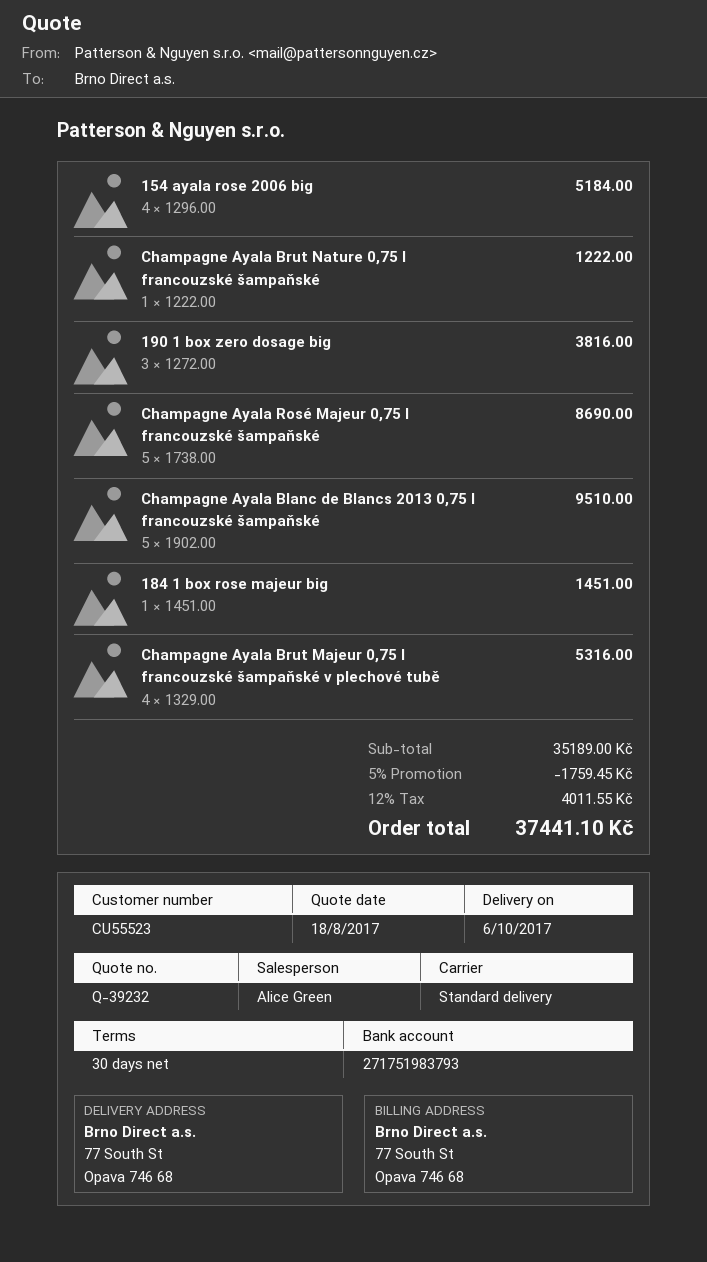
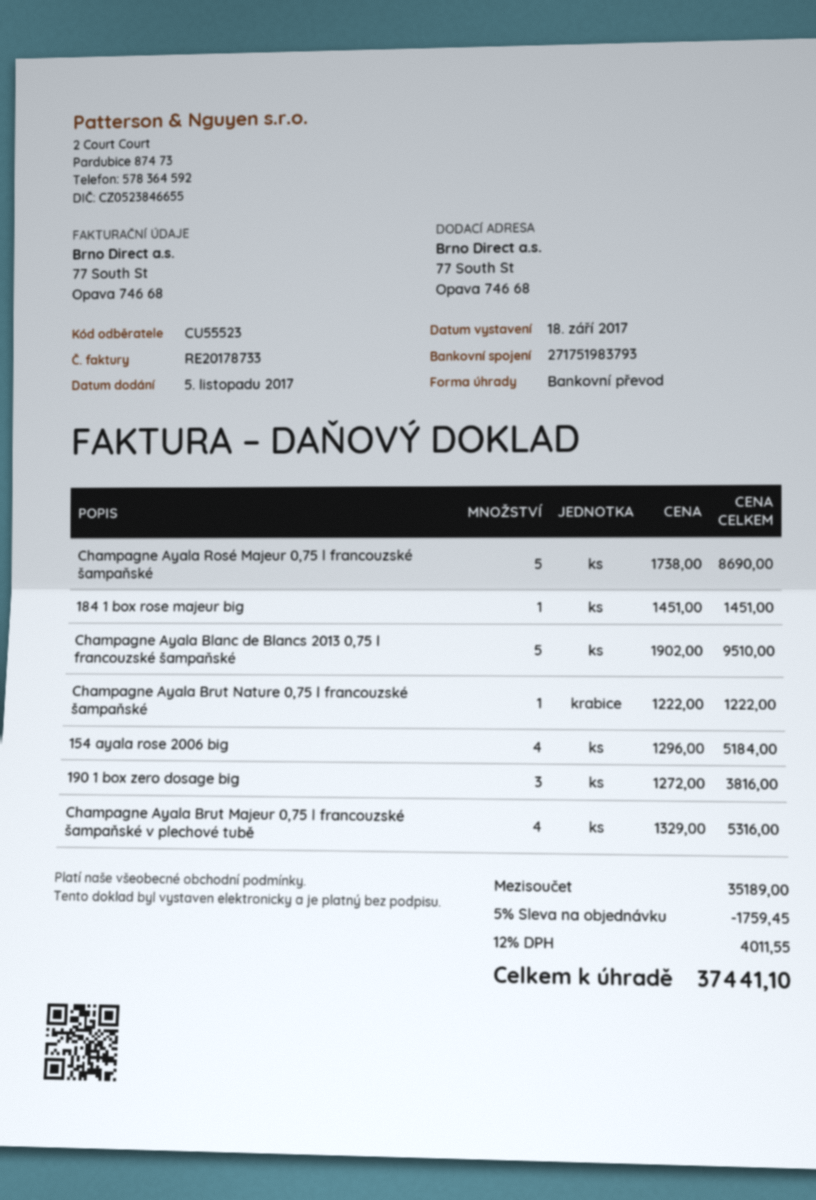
delivery date: 2017-10-06 -> 2017-11-05

